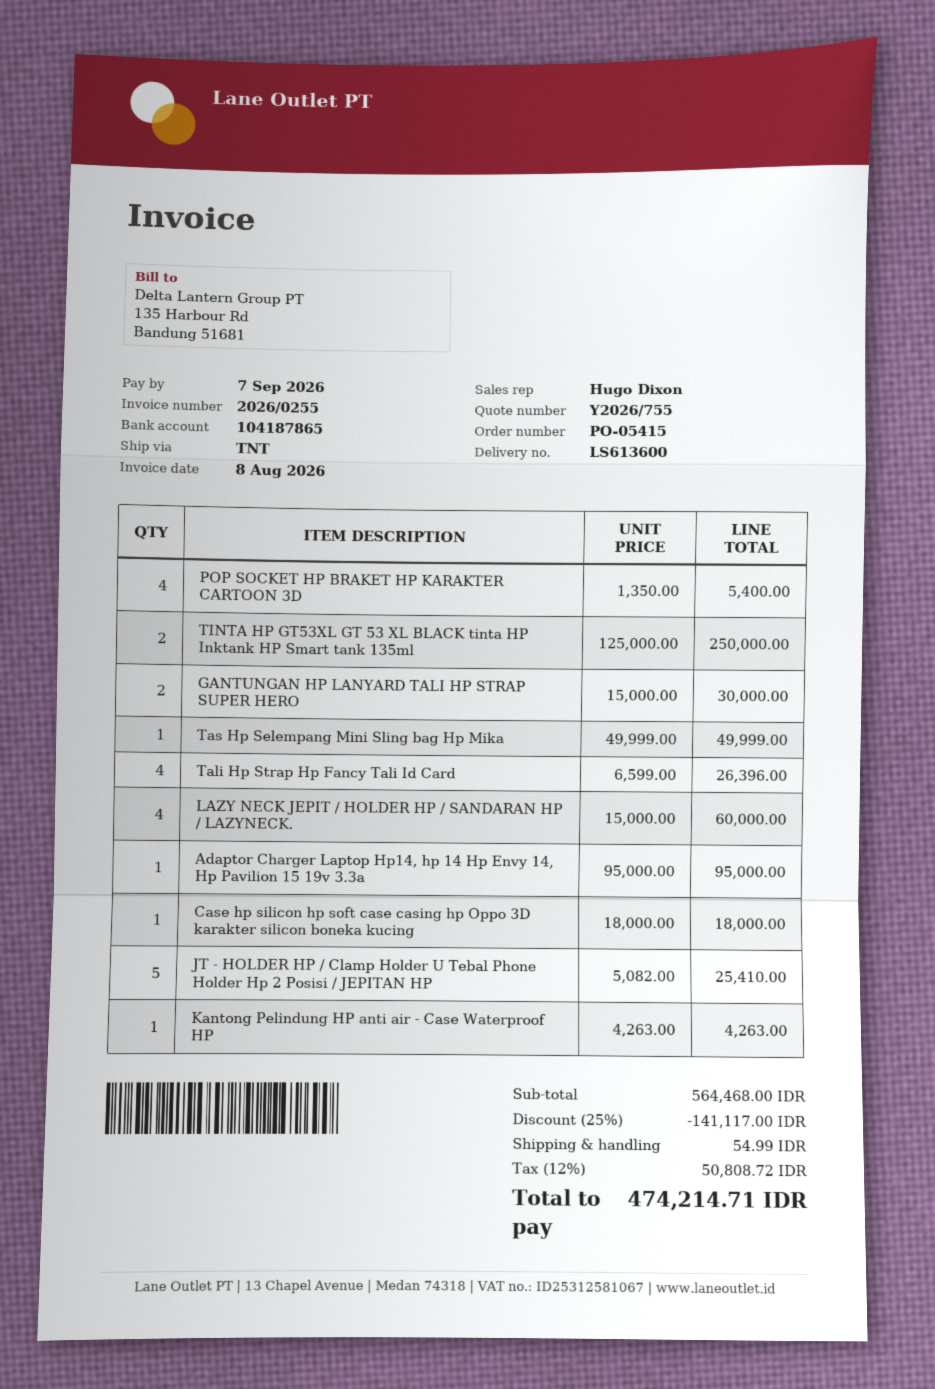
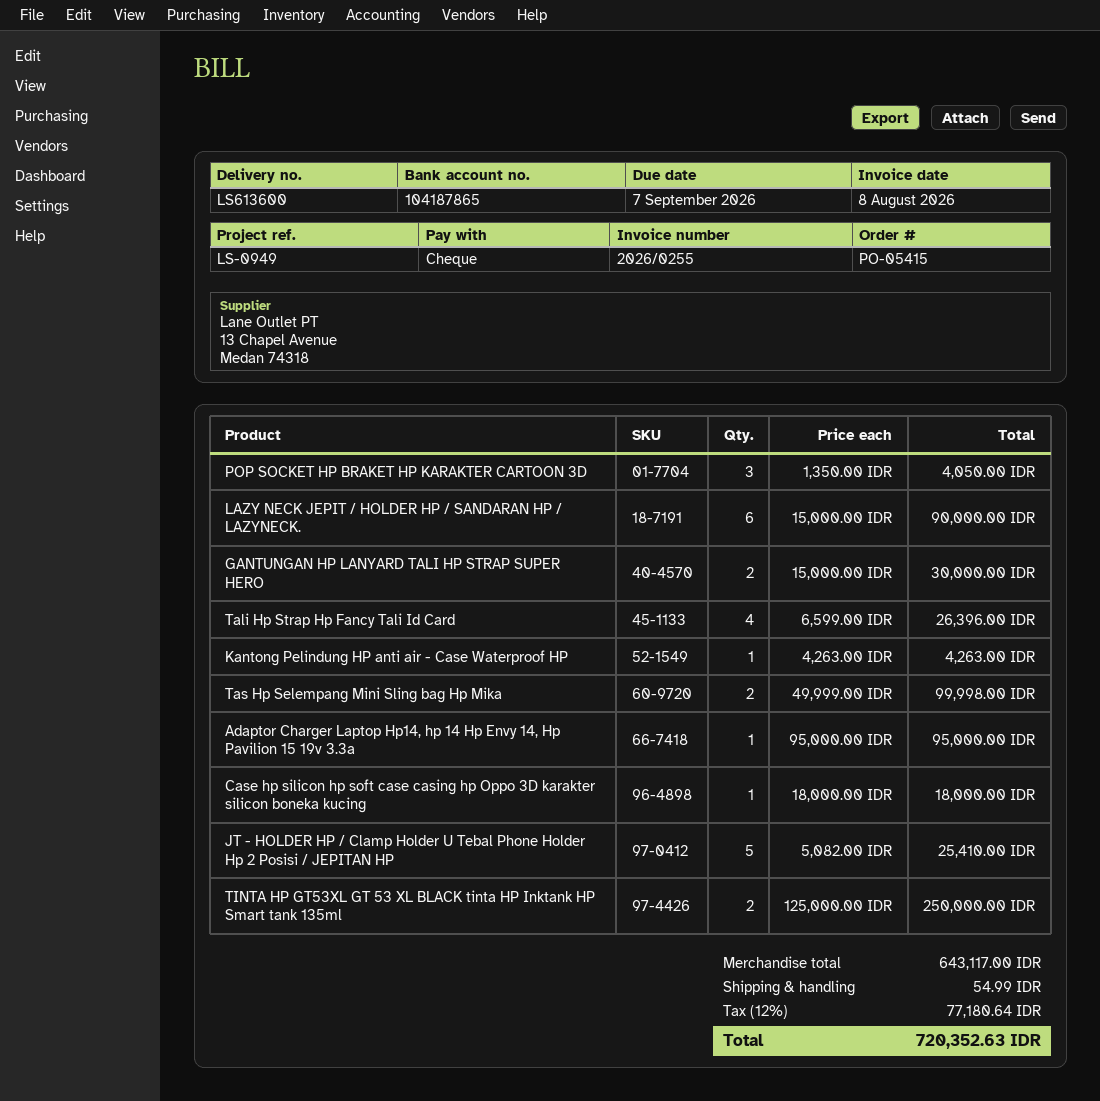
POP SOCKET HP BRAKET HP KARAKTER CARTOON 3D: 4 x 1350.00 = 5400.00 -> 3 x 1350.00 = 4050.00
Tas Hp Selempang Mini Sling bag Hp Mika: 1 x 49999.00 = 49999.00 -> 2 x 49999.00 = 99998.00
LAZY NECK JEPIT / HOLDER HP / SANDARAN HP / LAZYNECK.: 4 x 15000.00 = 60000.00 -> 6 x 15000.00 = 90000.00
subtotal: 564468.00 -> 643117.00
discount: 25% = 141117.00 -> none
tax: 12% = 50808.72 -> 12% = 77180.64
total: 474214.71 -> 720352.63

